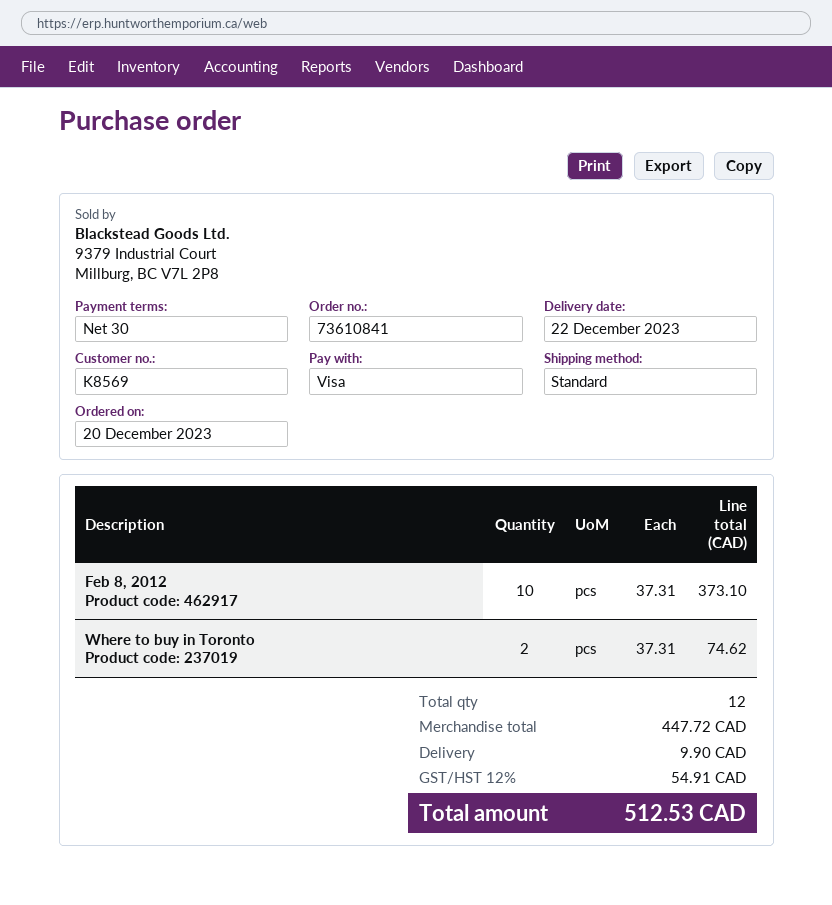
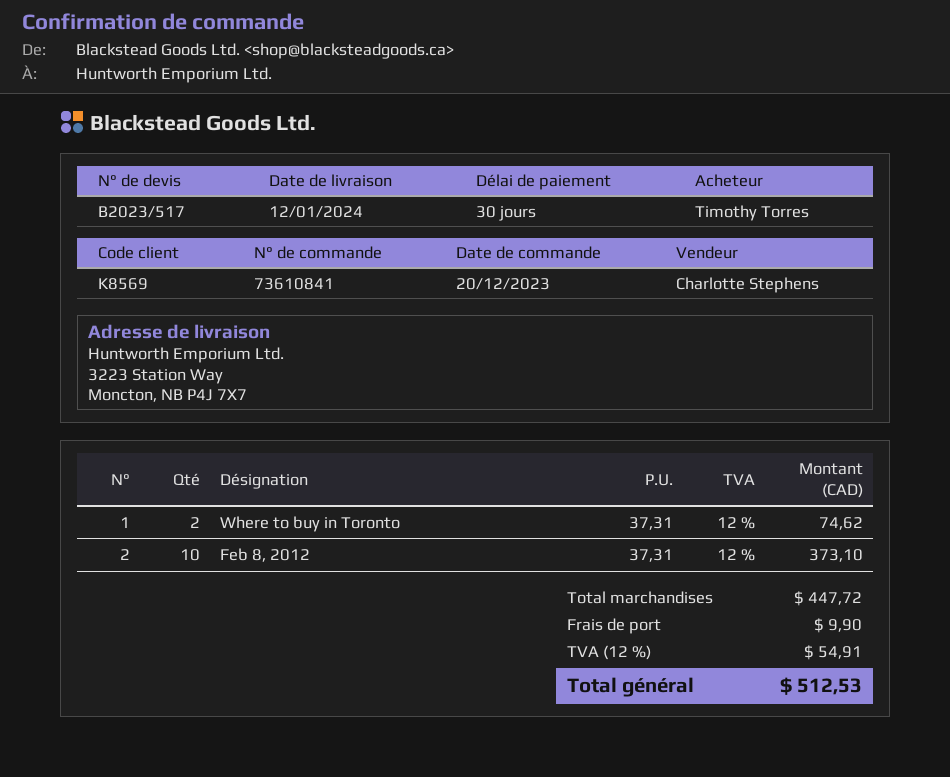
delivery date: 2023-12-22 -> 2024-01-12

